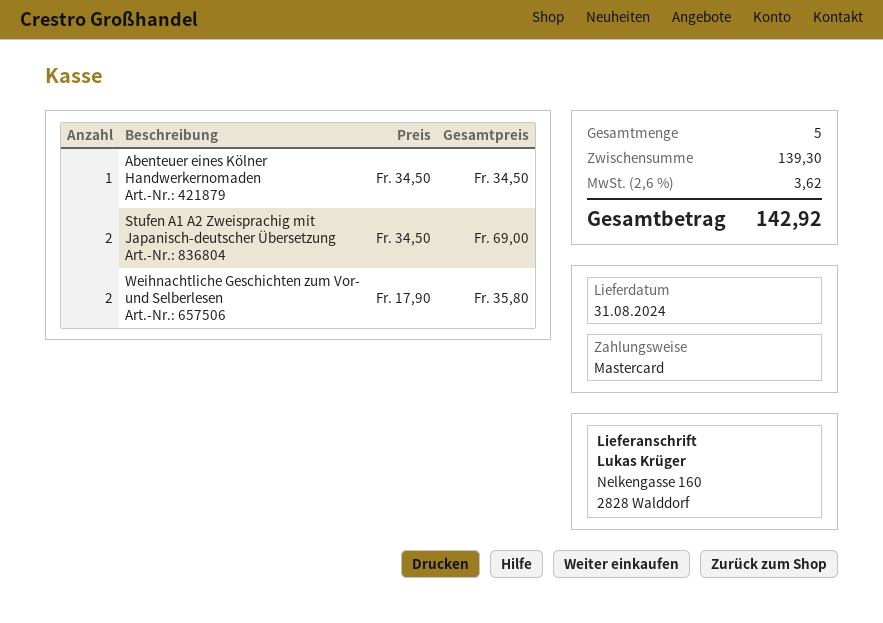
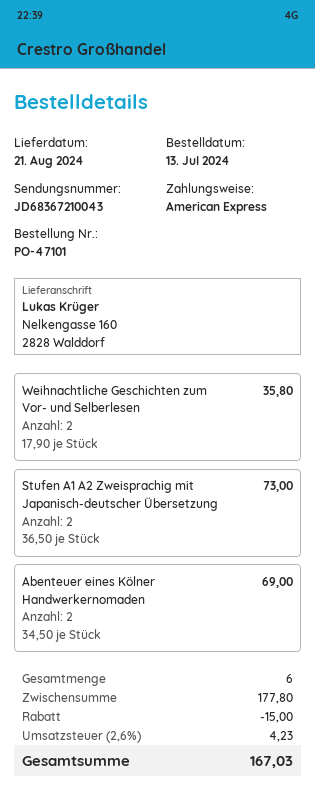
delivery date: 2024-08-31 -> 2024-08-21
payment method: Mastercard -> American Express
Abenteuer eines Kölner Handwerkernomaden: 1 x 34.50 = 34.50 -> 2 x 34.50 = 69.00
Stufen A1 A2 Zweisprachig mit Japanisch-deutscher Übersetzung: 2 x 34.50 = 69.00 -> 2 x 36.50 = 73.00
total quantity: 5 -> 6
subtotal: 139.30 -> 177.80
discount: none -> 15.00
tax: 2.6% = 3.62 -> 2.6% = 4.23
total: 142.92 -> 167.03

